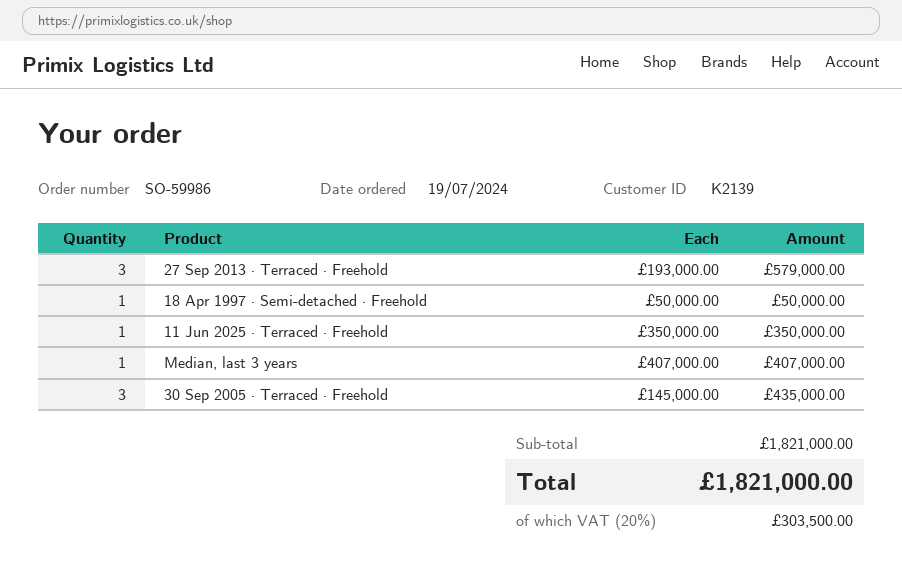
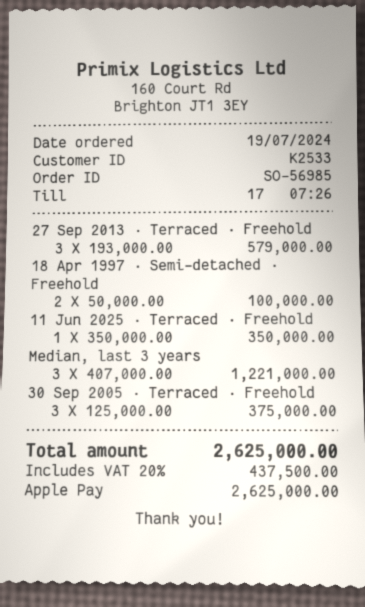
order number: SO-59986 -> SO-56985
customer number: K2139 -> K2533
18 Apr 1997 · Semi-detached · Freehold: 1 x 50000.00 = 50000.00 -> 2 x 50000.00 = 100000.00
Median, last 3 years: 1 x 407000.00 = 407000.00 -> 3 x 407000.00 = 1221000.00
30 Sep 2005 · Terraced · Freehold: 3 x 145000.00 = 435000.00 -> 3 x 125000.00 = 375000.00
tax: 20% = 303500.00 -> 20% = 437500.00
total: 1821000.00 -> 2625000.00

